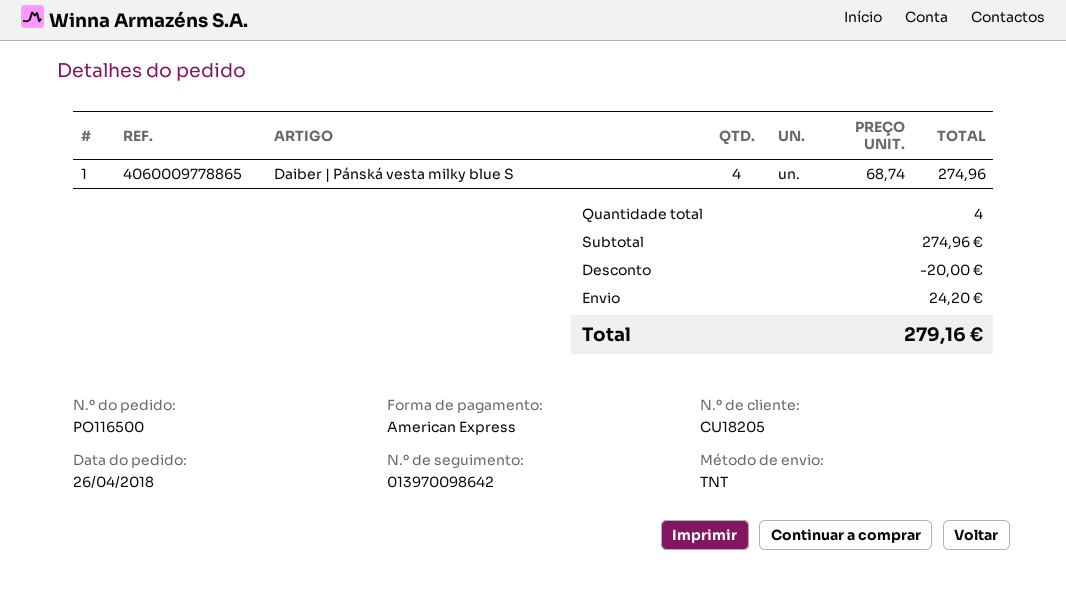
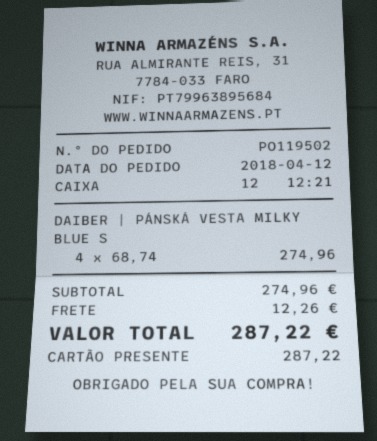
order number: PO116500 -> PO119502
order date: 2018-04-26 -> 2018-04-12
payment method: American Express -> gift card
discount: 20.00 -> none
shipping: 24.20 -> 12.26
total: 279.16 -> 287.22

